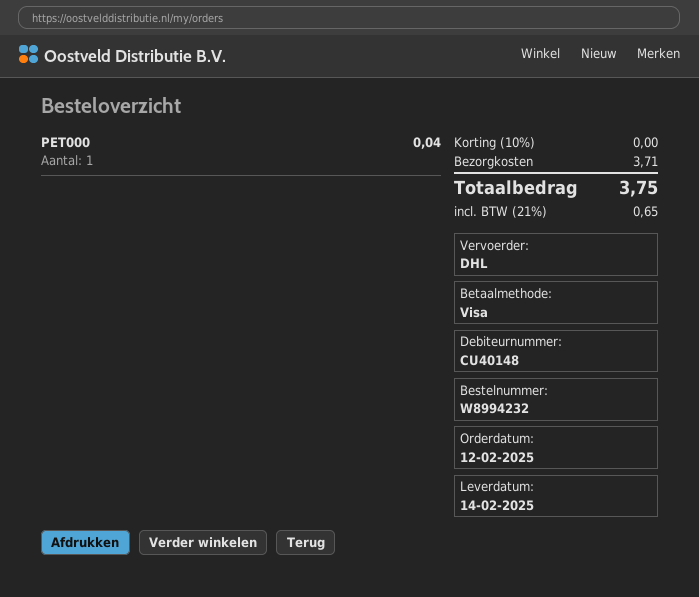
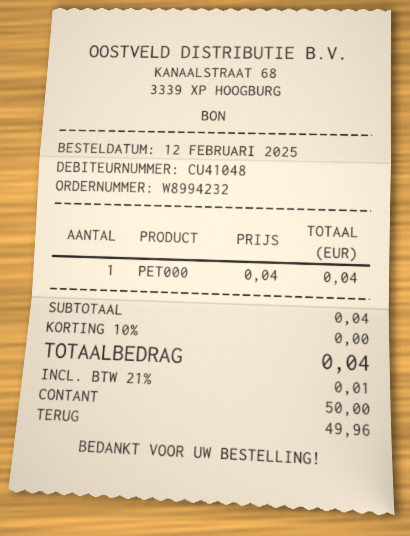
customer number: CU40148 -> CU41048
payment method: Visa -> cash
shipping: 3.71 -> none
tax: 21% = 0.65 -> 21% = 0.01
total: 3.75 -> 0.04

